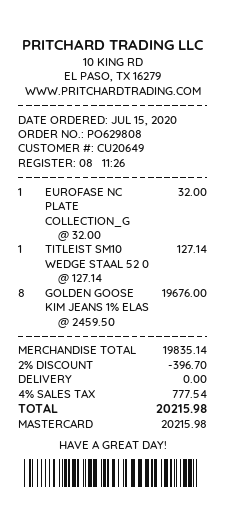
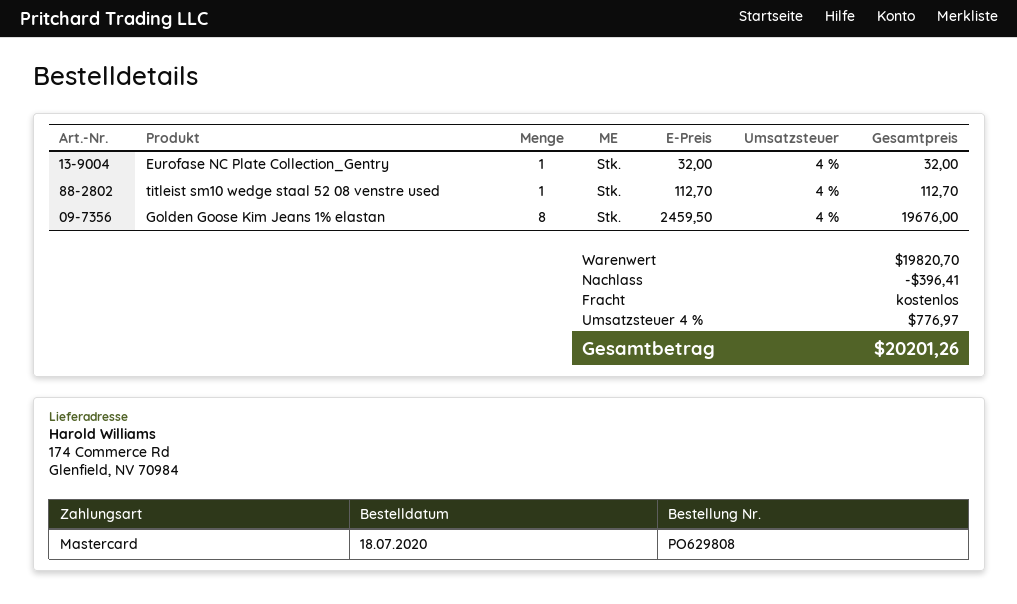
order date: 2020-07-15 -> 2020-07-18
TITLEIST SM10 WEDGE STAAL 52 0: 1 x 127.14 = 127.14 -> 1 x 112.70 = 112.70
subtotal: 19835.14 -> 19820.70
discount: 396.70 -> 396.41
tax: 4% = 777.54 -> 4% = 776.97
total: 20215.98 -> 20201.26

